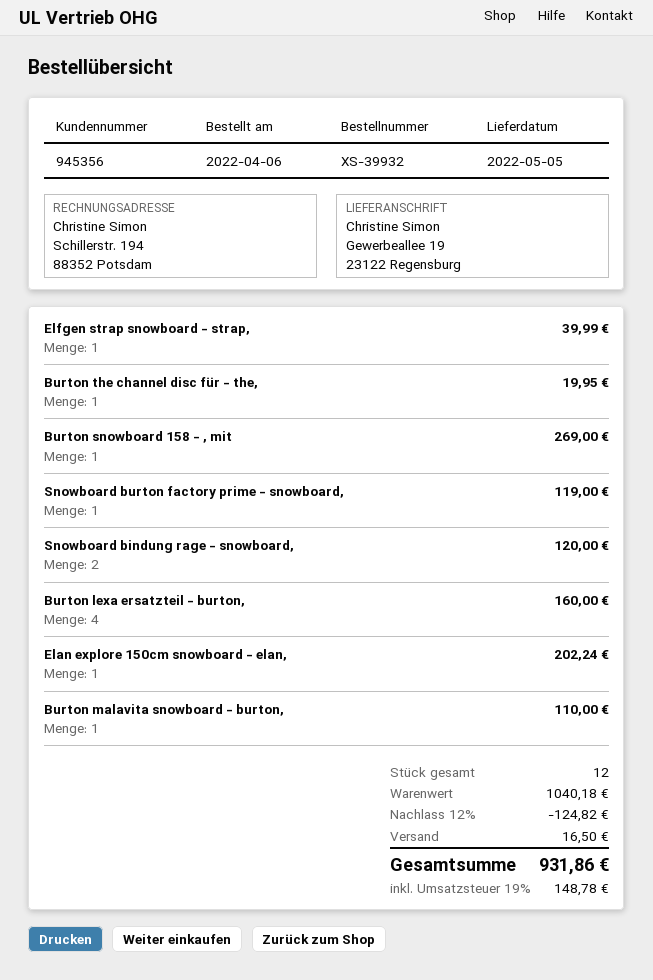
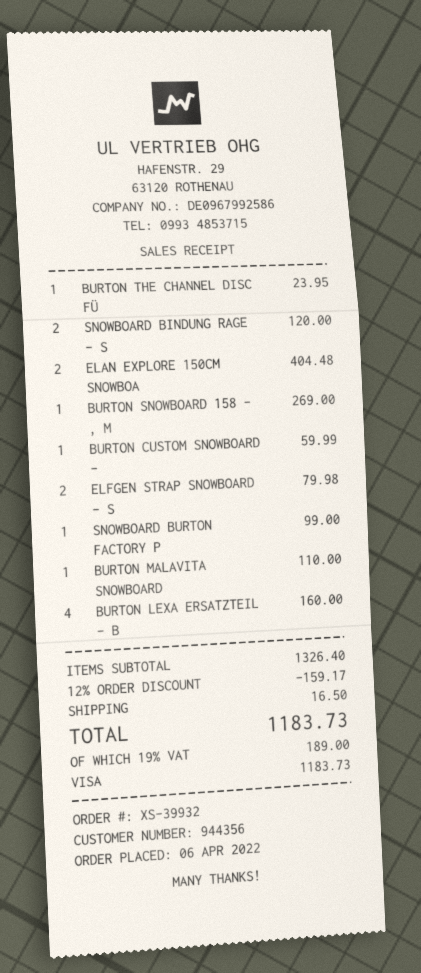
customer number: 945356 -> 944356
Elfgen strap snowboard - strap,: 1 for 39.99 -> 2 for 79.98
Burton the channel disc für - the,: 1 for 19.95 -> 1 for 23.95
Snowboard burton factory prime - snowboard,: 1 for 119.00 -> 1 for 99.00
Elan explore 150cm snowboard - elan,: 1 for 202.24 -> 2 for 404.48
BURTON CUSTOM SNOWBOARD -: none -> 1 for 59.99
subtotal: 1040.18 -> 1326.40
discount: 12% = 124.82 -> 12% = 159.17
tax: 19% = 148.78 -> 19% = 189.00
total: 931.86 -> 1183.73

